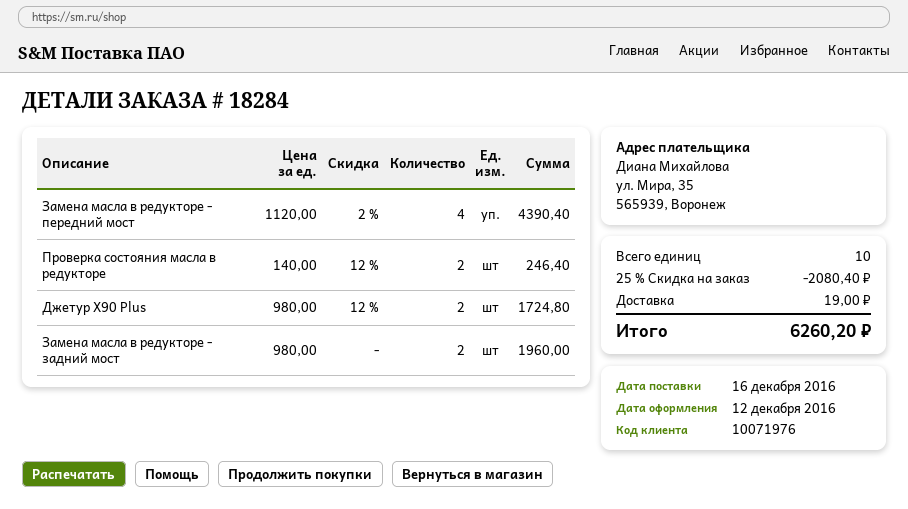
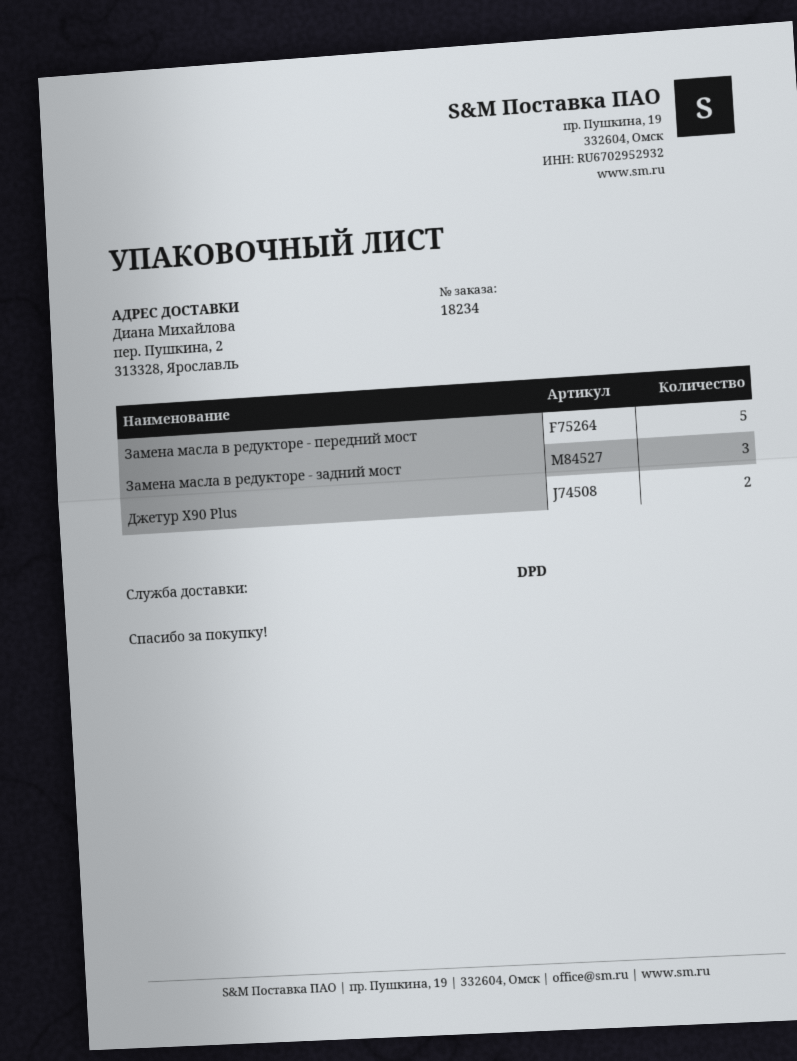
order number: 18284 -> 18234
Замена масла в редукторе - передний мост: 4 -> 5
Проверка состояния масла в редукторе: 2 -> none
Замена масла в редукторе - задний мост: 2 -> 3

